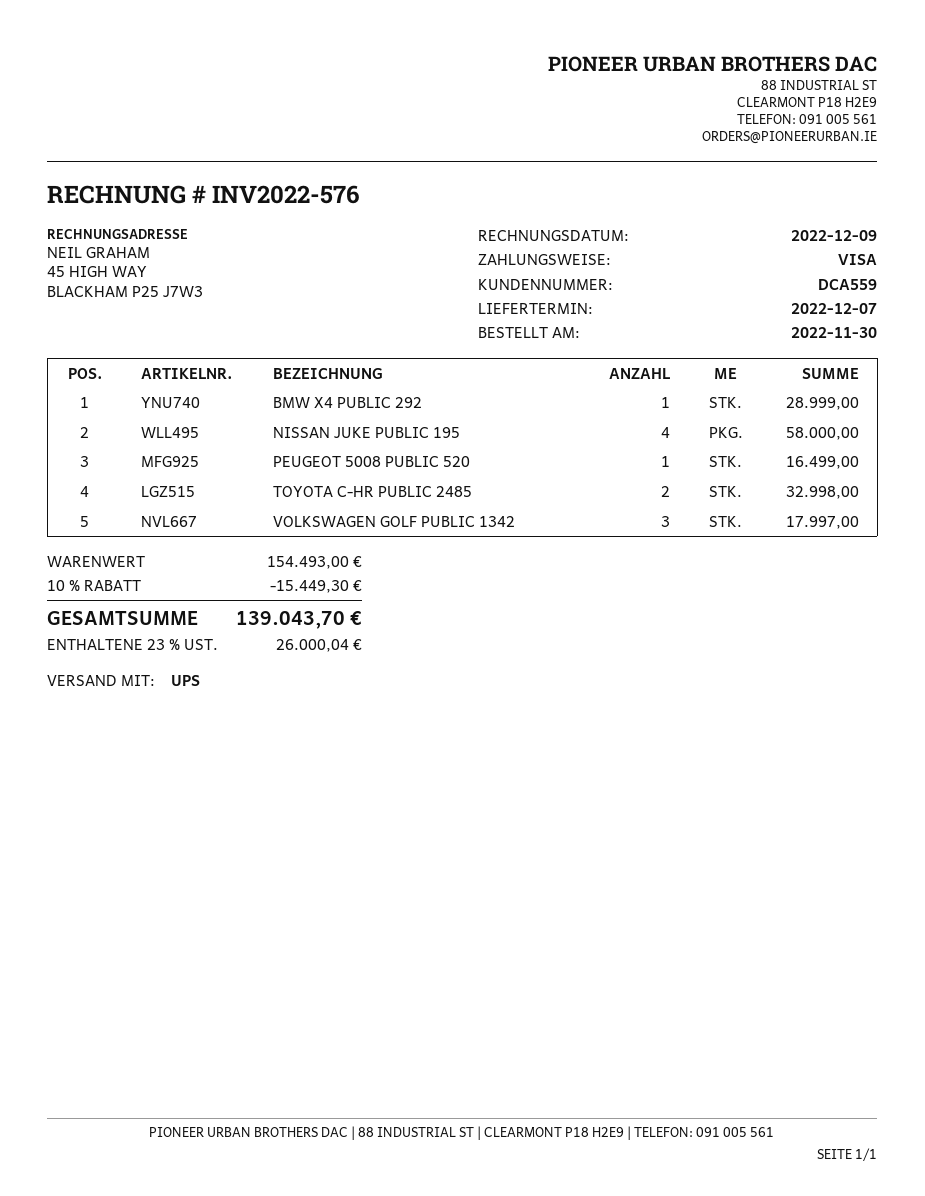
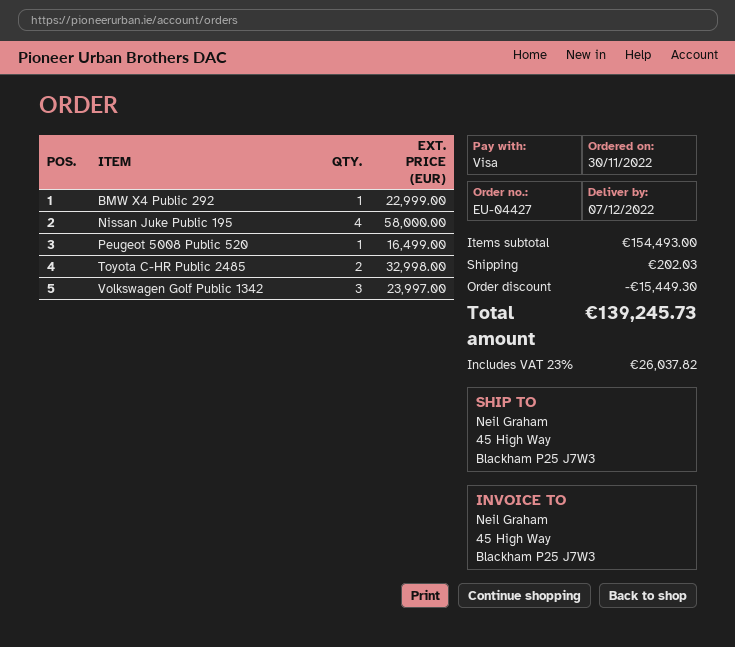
BMW X4 PUBLIC 292: 1 for 28999.00 -> 1 for 22999.00
VOLKSWAGEN GOLF PUBLIC 1342: 3 for 17997.00 -> 3 for 23997.00
shipping: none -> 202.03
tax: 23% = 26000.04 -> 23% = 26037.82
total: 139043.70 -> 139245.73

